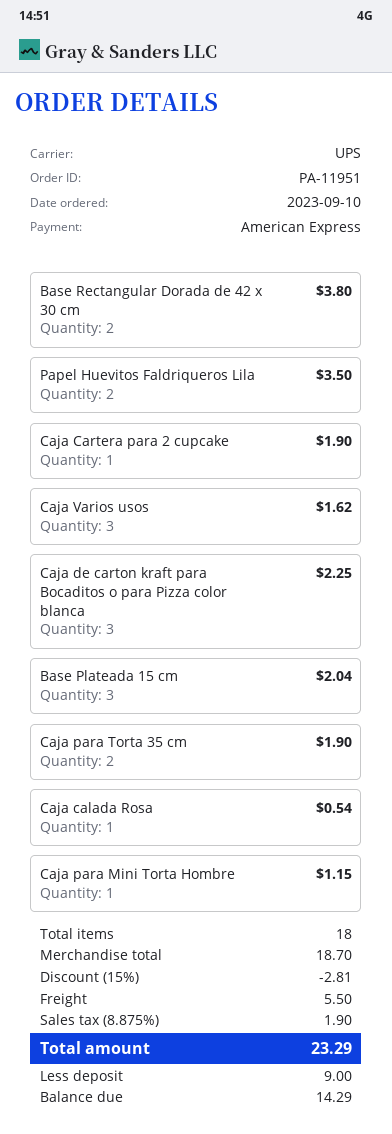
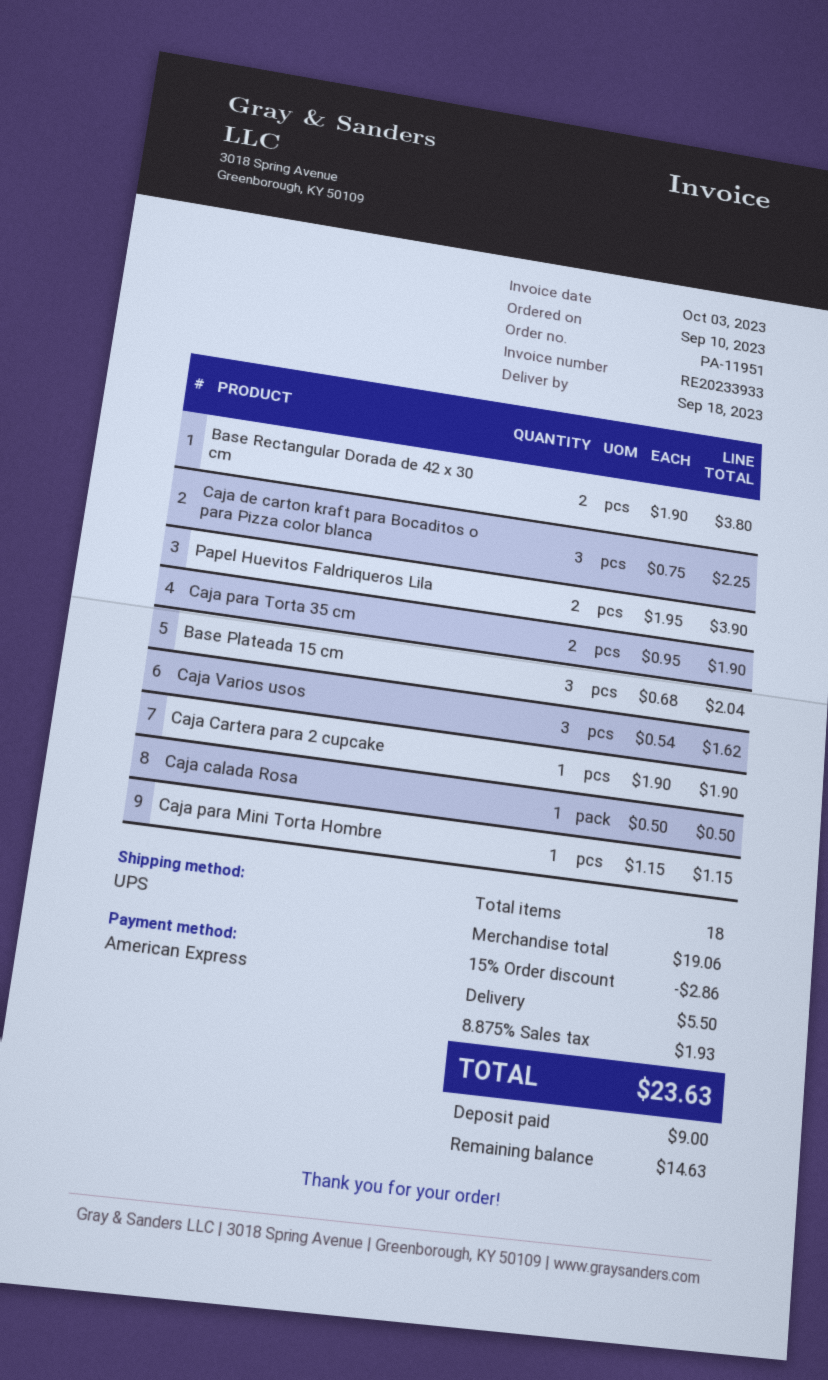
Papel Huevitos Faldriqueros Lila: 2 for 3.50 -> 2 for 3.90
Caja calada Rosa: 1 for 0.54 -> 1 for 0.50
subtotal: 18.70 -> 19.06
discount: 15% = 2.81 -> 15% = 2.86
tax: 8.875% = 1.90 -> 8.875% = 1.93
total: 23.29 -> 23.63
balance: 14.29 -> 14.63

